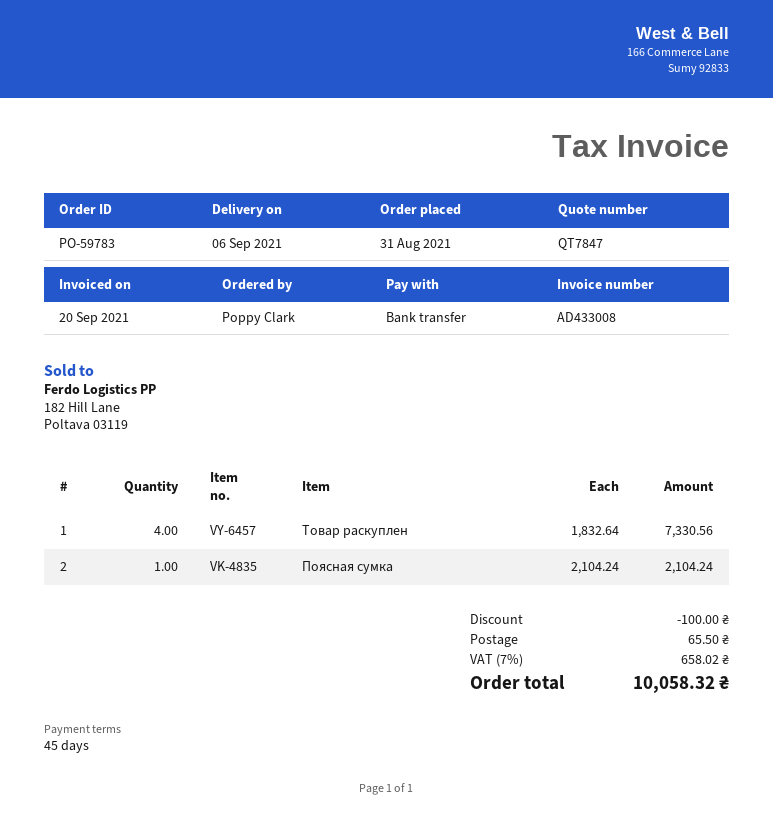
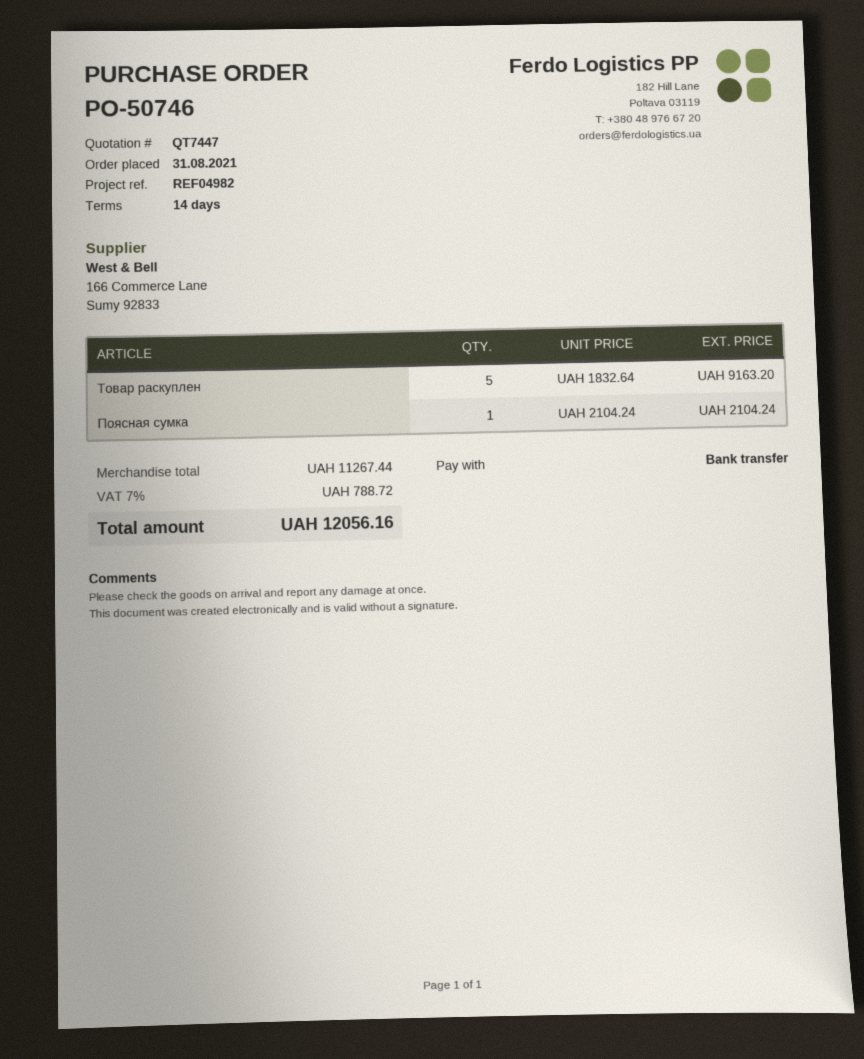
quote number: QT7847 -> QT7447
order number: PO-59783 -> PO-50746
payment terms: 45 days -> 14 days
Товар раскуплен: 4 x 1832.64 = 7330.56 -> 5 x 1832.64 = 9163.20
discount: 100.00 -> none
shipping: 65.50 -> none
tax: 7% = 658.02 -> 7% = 788.72
total: 10058.32 -> 12056.16

